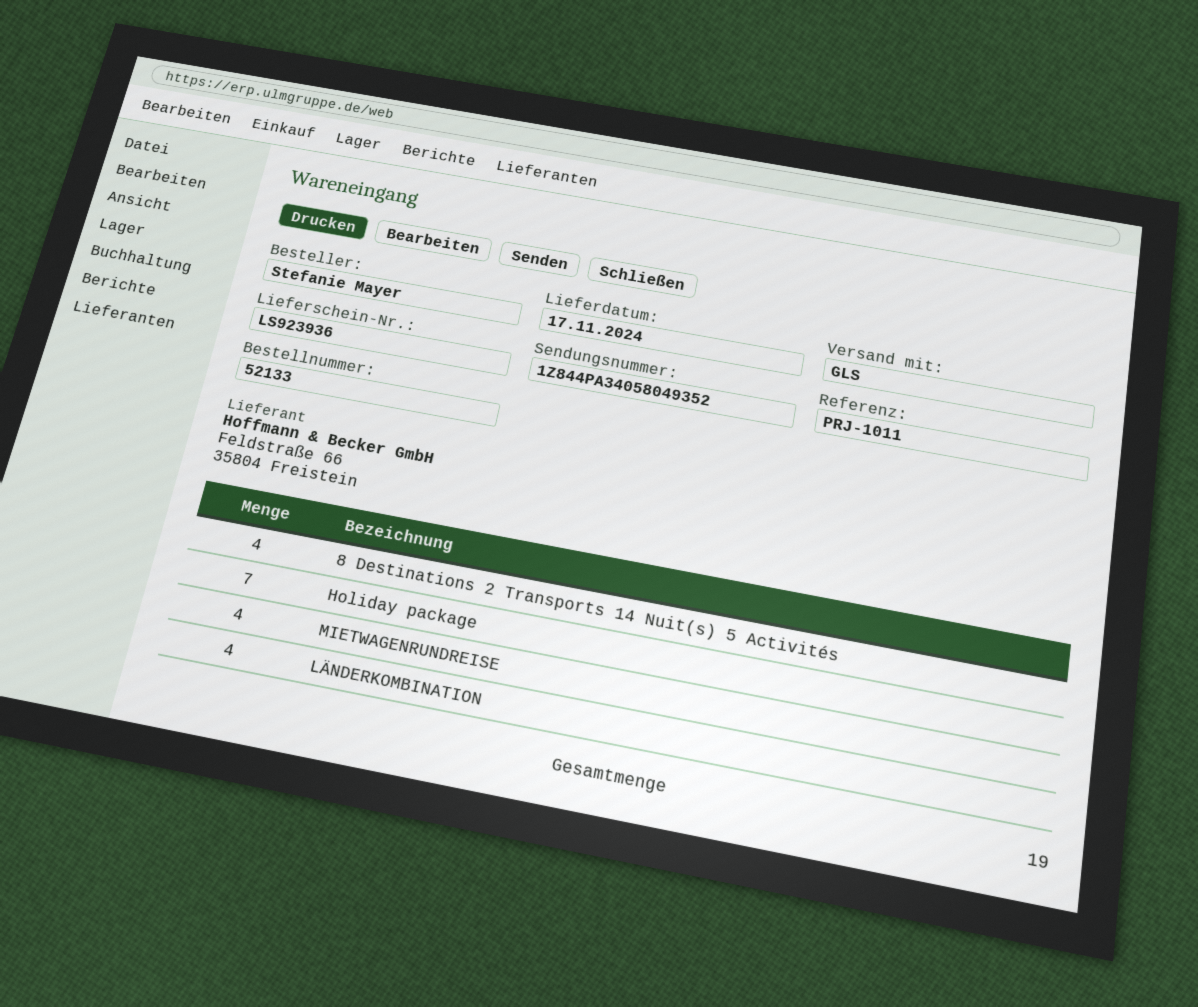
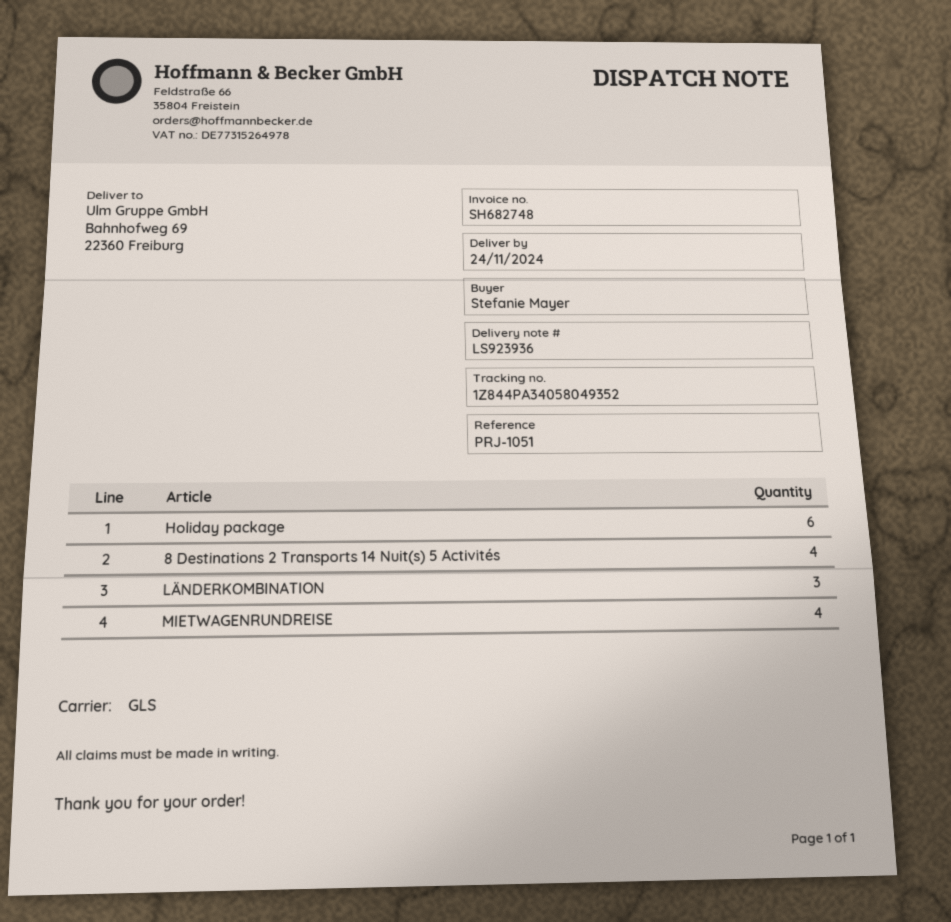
delivery date: 2024-11-17 -> 2024-11-24
reference: PRJ-1011 -> PRJ-1051
Holiday package: 7 -> 6
LÄNDERKOMBINATION: 4 -> 3

